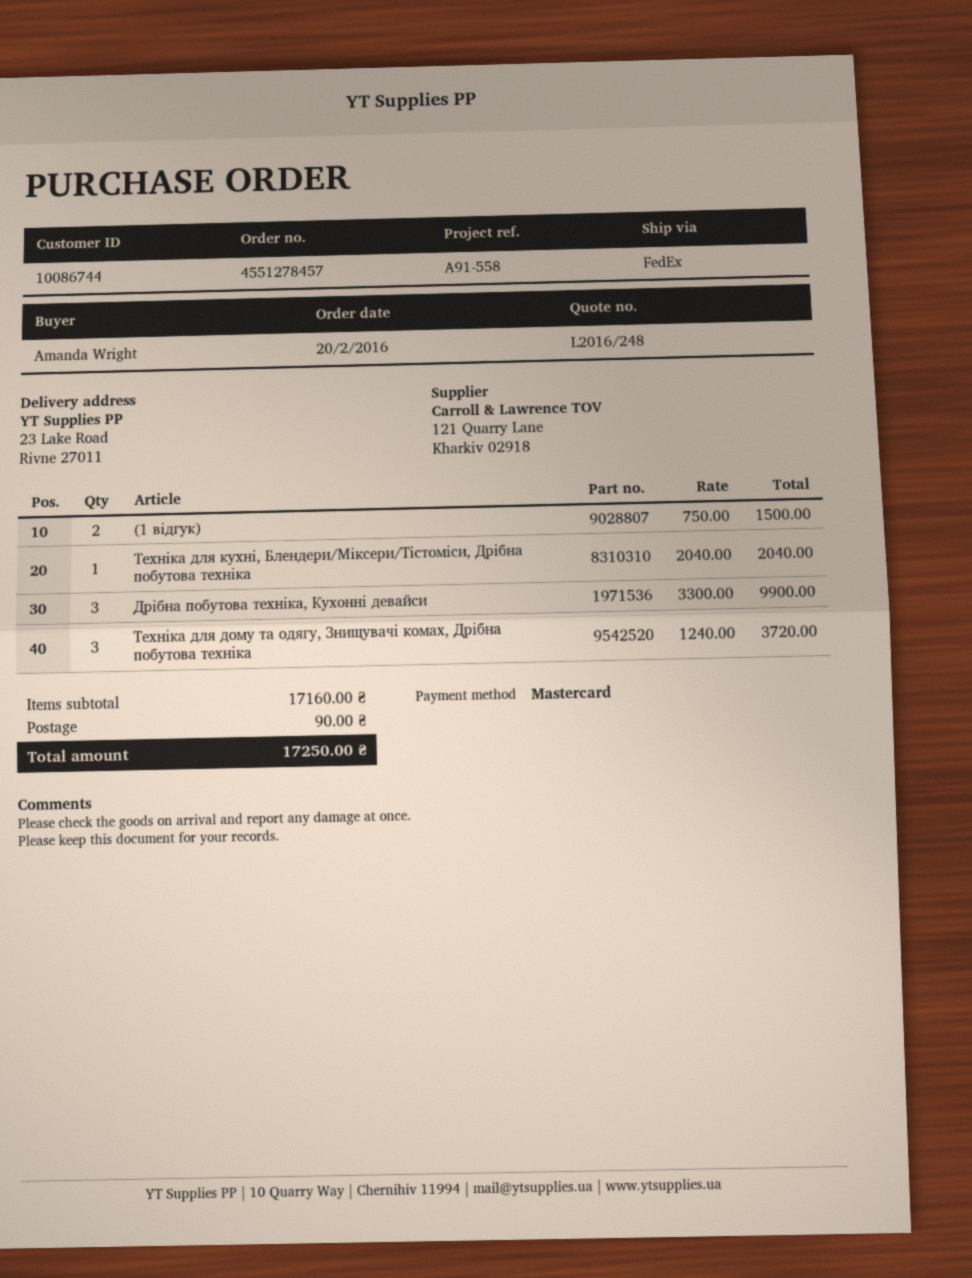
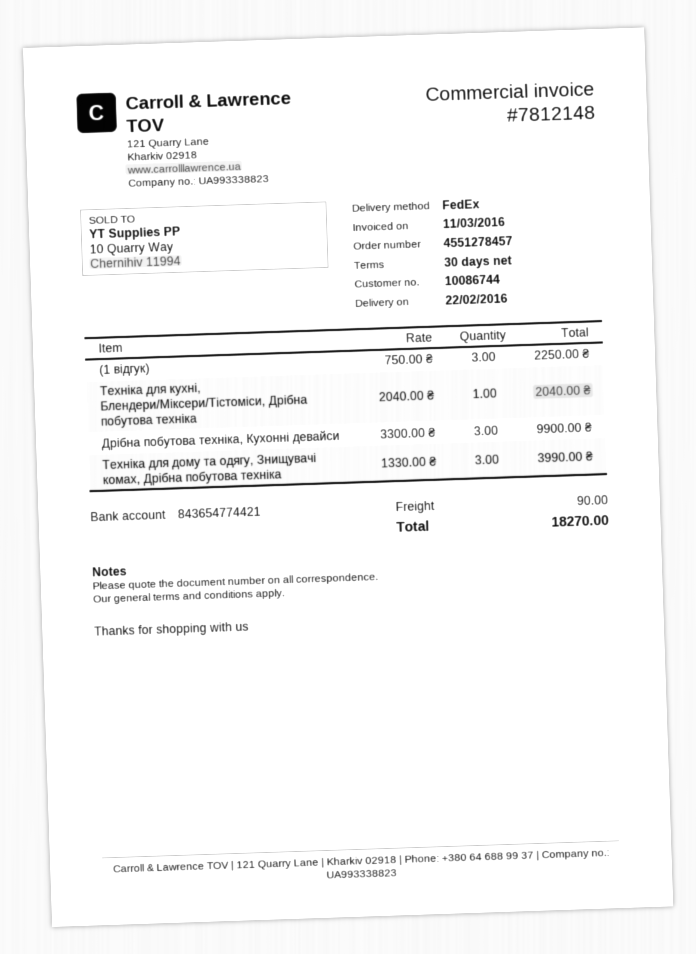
(1 відгук): 2 x 750.00 = 1500.00 -> 3 x 750.00 = 2250.00
Техніка для дому та одягу, Знищувачі комах, Дрібна побутова техніка: 3 x 1240.00 = 3720.00 -> 3 x 1330.00 = 3990.00
total: 17250.00 -> 18270.00

